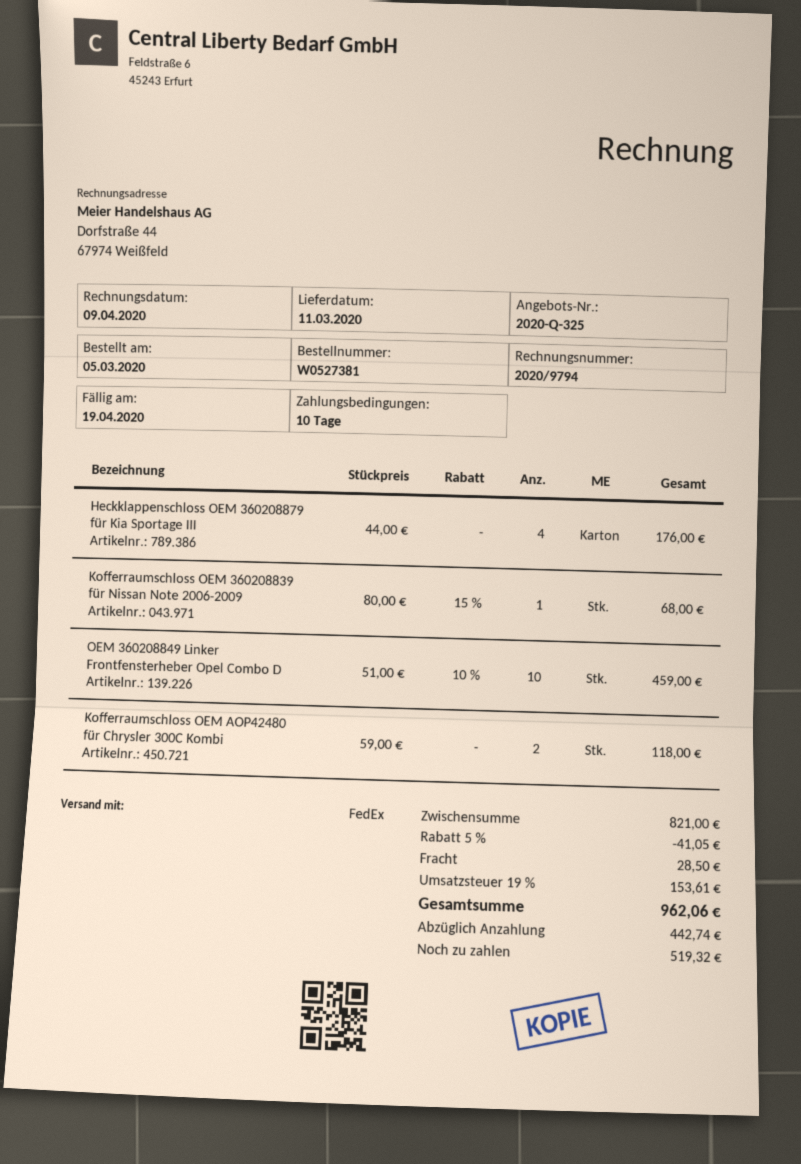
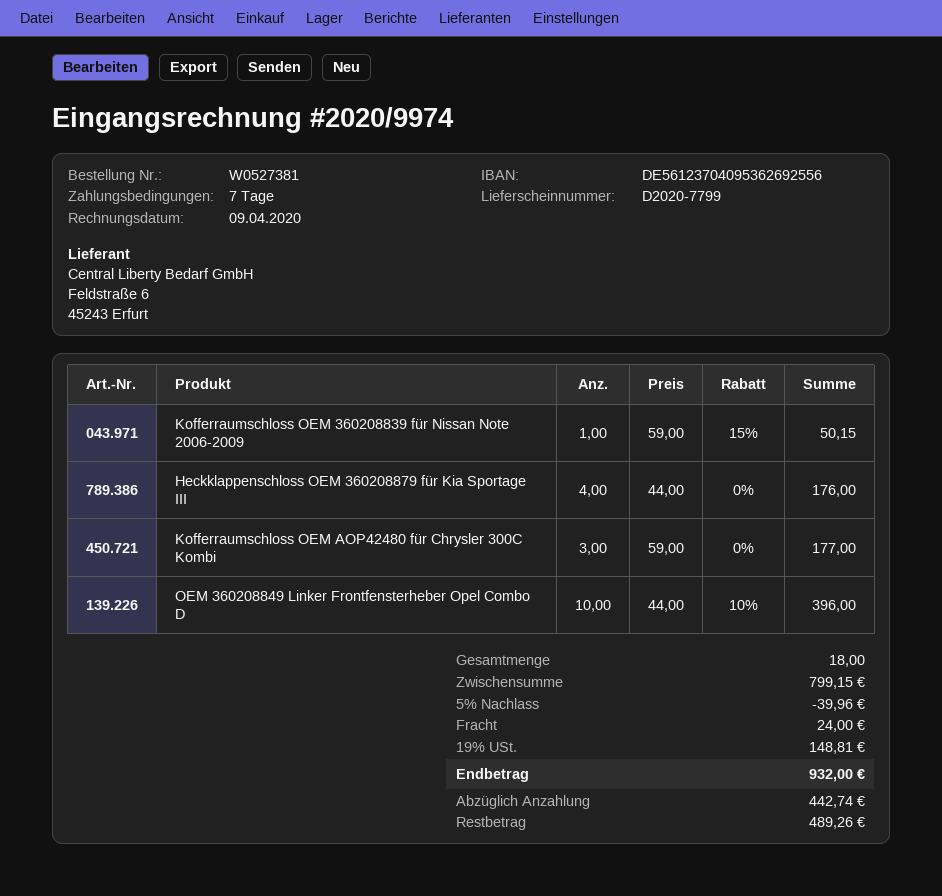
invoice number: 2020/9794 -> 2020/9974
payment terms: 10 days -> 7 days
Kofferraumschloss OEM 360208839 für Nissan Note 2006-2009: 1 x 80.00 - 15% = 68.00 -> 1 x 59.00 - 15% = 50.15
OEM 360208849 Linker Frontfensterheber Opel Combo D: 10 x 51.00 - 10% = 459.00 -> 10 x 44.00 - 10% = 396.00
Kofferraumschloss OEM AOP42480 für Chrysler 300C Kombi: 2 x 59.00 = 118.00 -> 3 x 59.00 = 177.00
subtotal: 821.00 -> 799.15
discount: 5% = 41.05 -> 5% = 39.96
shipping: 28.50 -> 24.00
tax: 19% = 153.61 -> 19% = 148.81
total: 962.06 -> 932.00
balance: 519.32 -> 489.26

